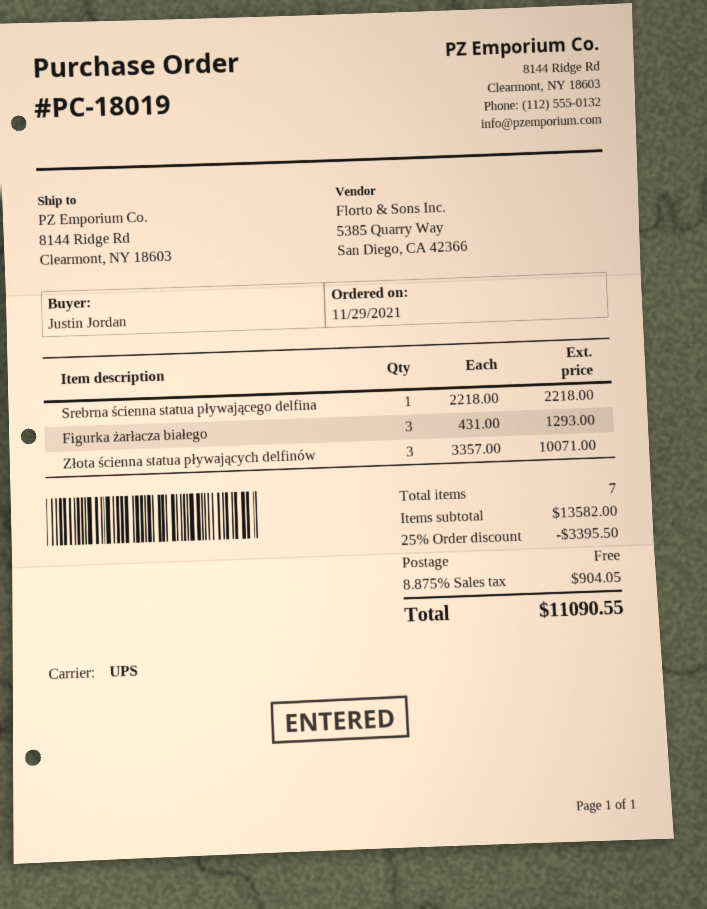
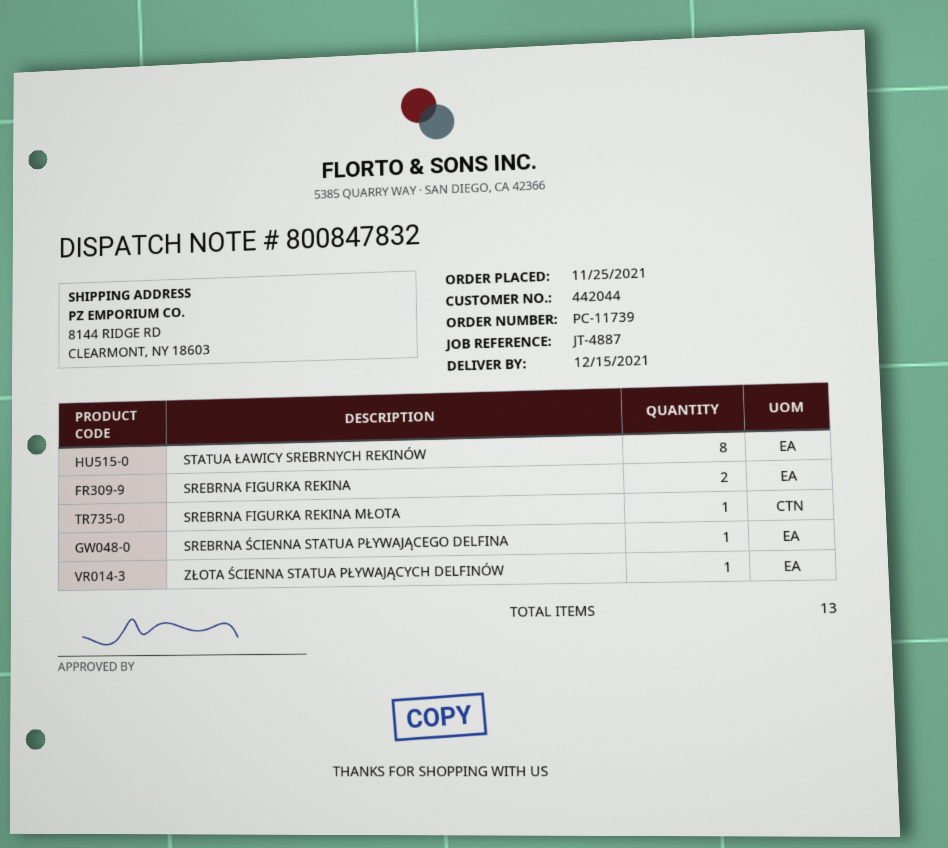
order number: PC-18019 -> PC-11739
order date: 2021-11-29 -> 2021-11-25
Figurka żarłacza białego: 3 -> none
Złota ścienna statua pływających delfinów: 3 -> 1
STATUA ŁAWICY SREBRNYCH REKINÓW: none -> 8
SREBRNA FIGURKA REKINA: none -> 2
SREBRNA FIGURKA REKINA MŁOTA: none -> 1
total quantity: 7 -> 13

